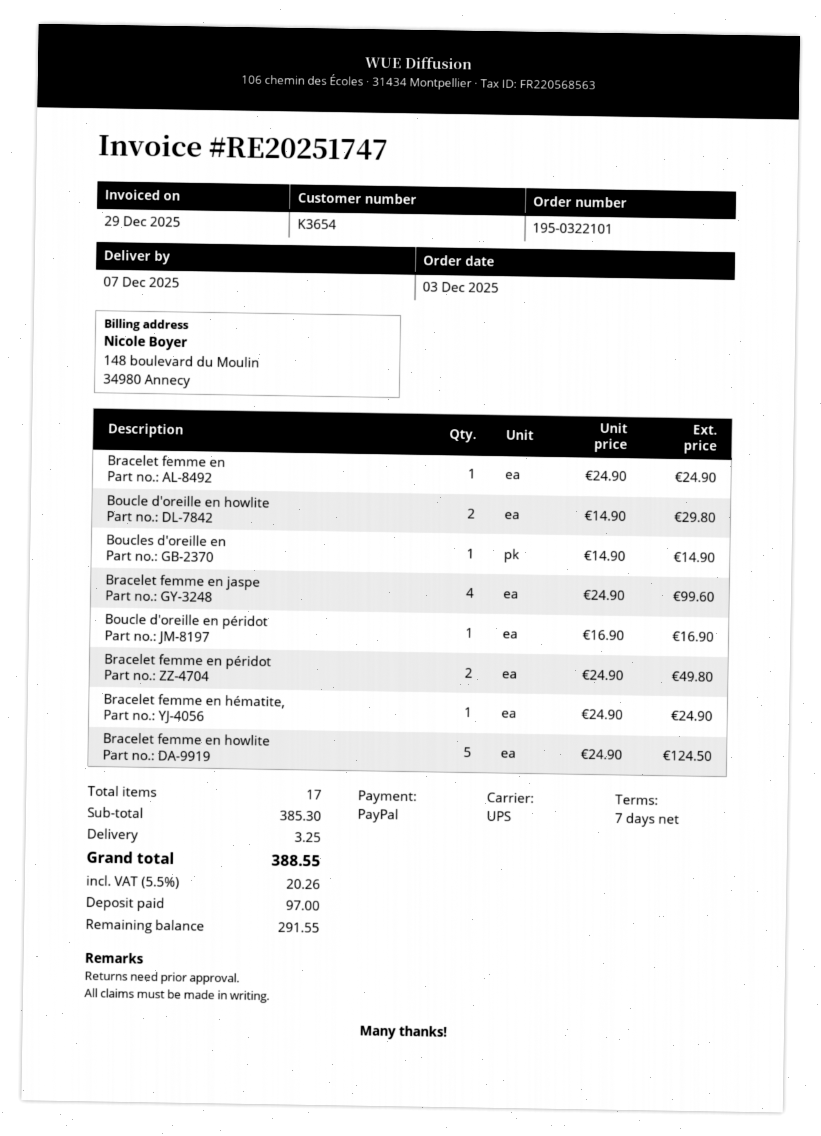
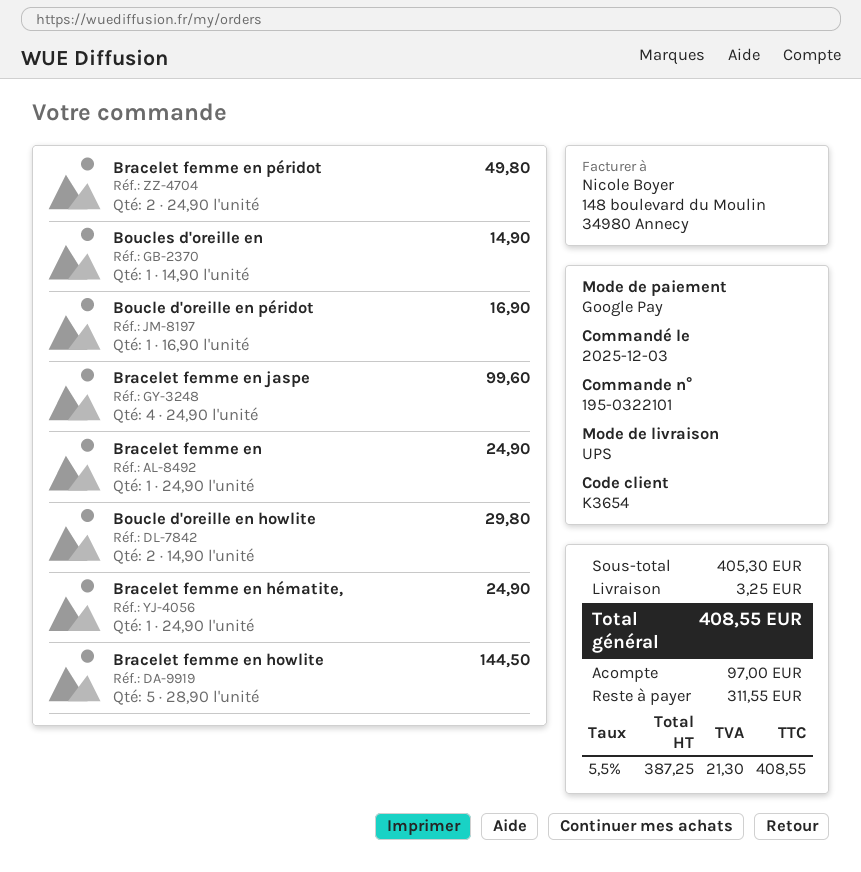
payment method: PayPal -> Google Pay
Bracelet femme en howlite: 5 x 24.90 = 124.50 -> 5 x 28.90 = 144.50
subtotal: 385.30 -> 405.30
tax: 5.5% = 20.26 -> 5.5% = 21.30
total: 388.55 -> 408.55
balance: 291.55 -> 311.55

